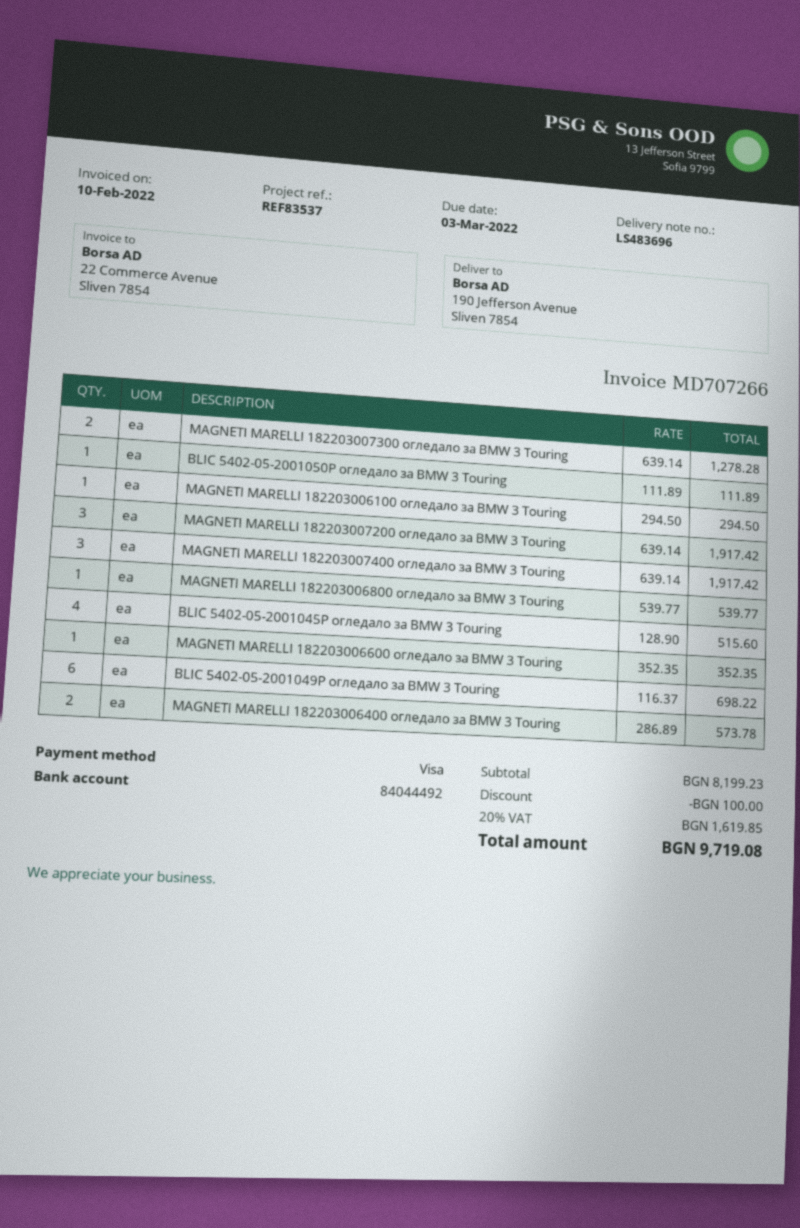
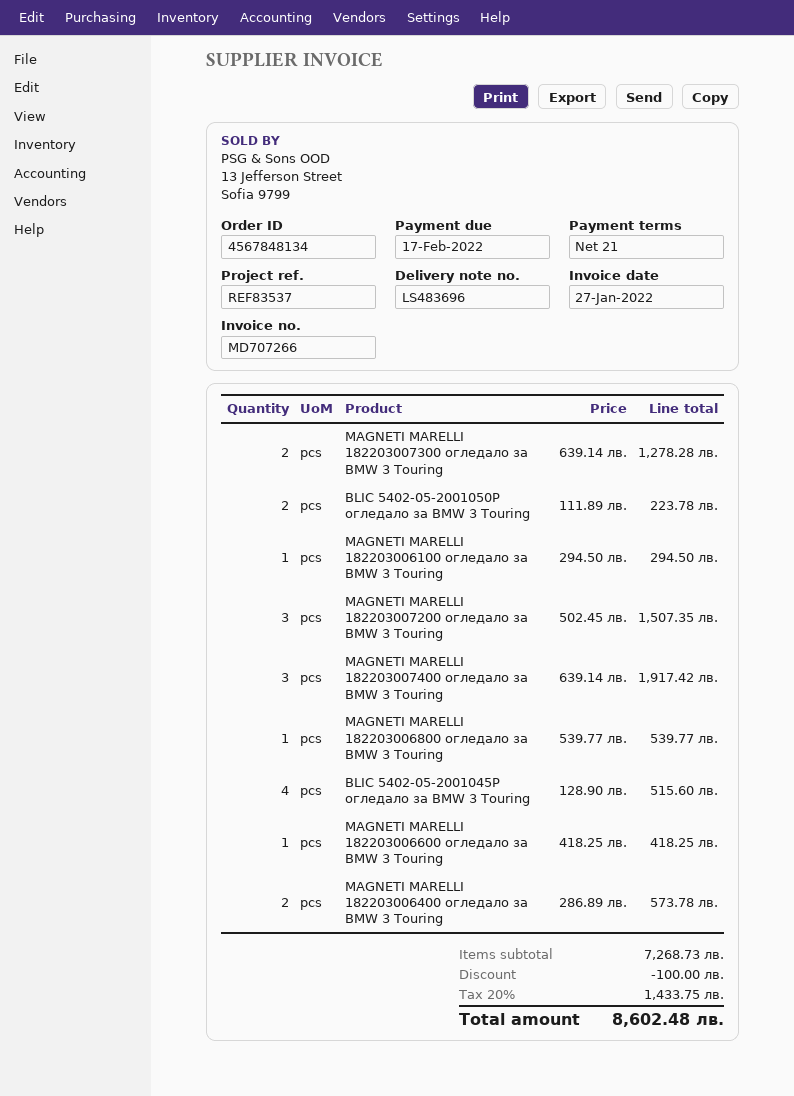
invoice date: 2022-02-10 -> 2022-01-27
due date: 2022-03-03 -> 2022-02-17
BLIC 5402-05-2001050P огледало за BMW 3 Touring: 1 x 111.89 = 111.89 -> 2 x 111.89 = 223.78
MAGNETI MARELLI 182203007200 огледало за BMW 3 Touring: 3 x 639.14 = 1917.42 -> 3 x 502.45 = 1507.35
MAGNETI MARELLI 182203006600 огледало за BMW 3 Touring: 1 x 352.35 = 352.35 -> 1 x 418.25 = 418.25
BLIC 5402-05-2001049P огледало за BMW 3 Touring: 6 x 116.37 = 698.22 -> none
subtotal: 8199.23 -> 7268.73
tax: 20% = 1619.85 -> 20% = 1433.75
total: 9719.08 -> 8602.48

